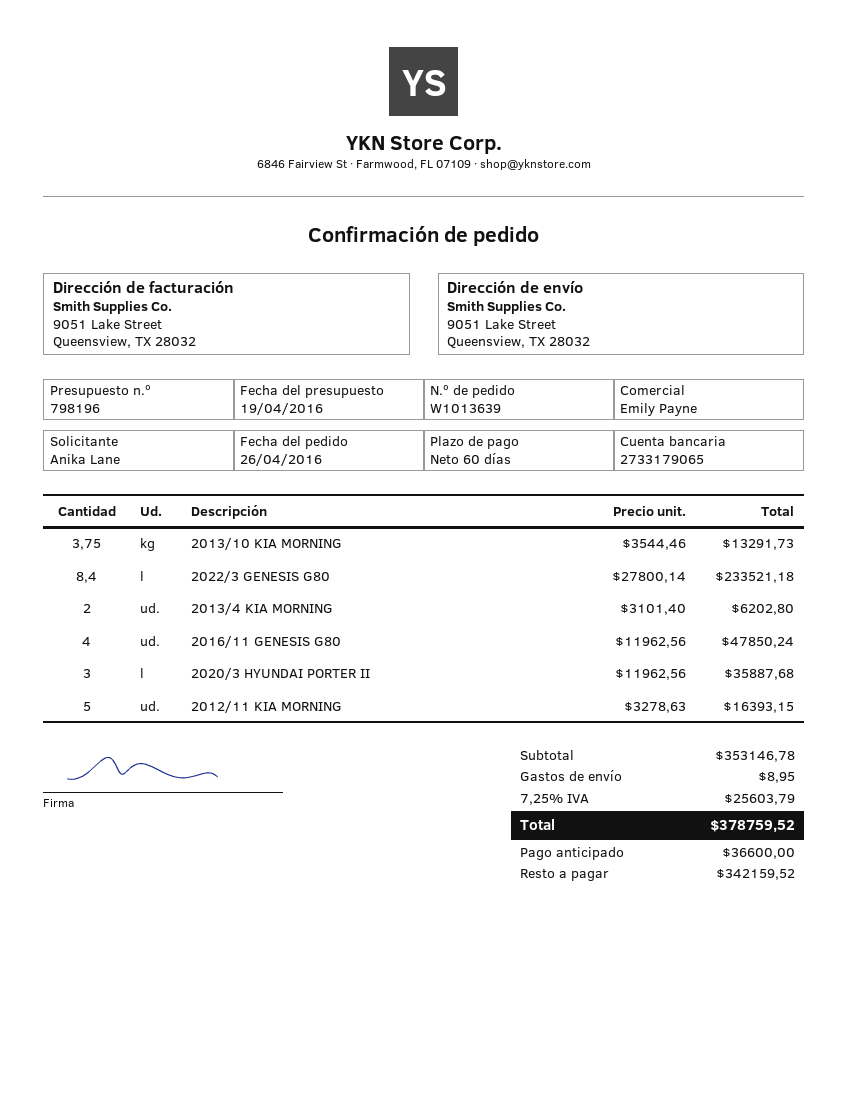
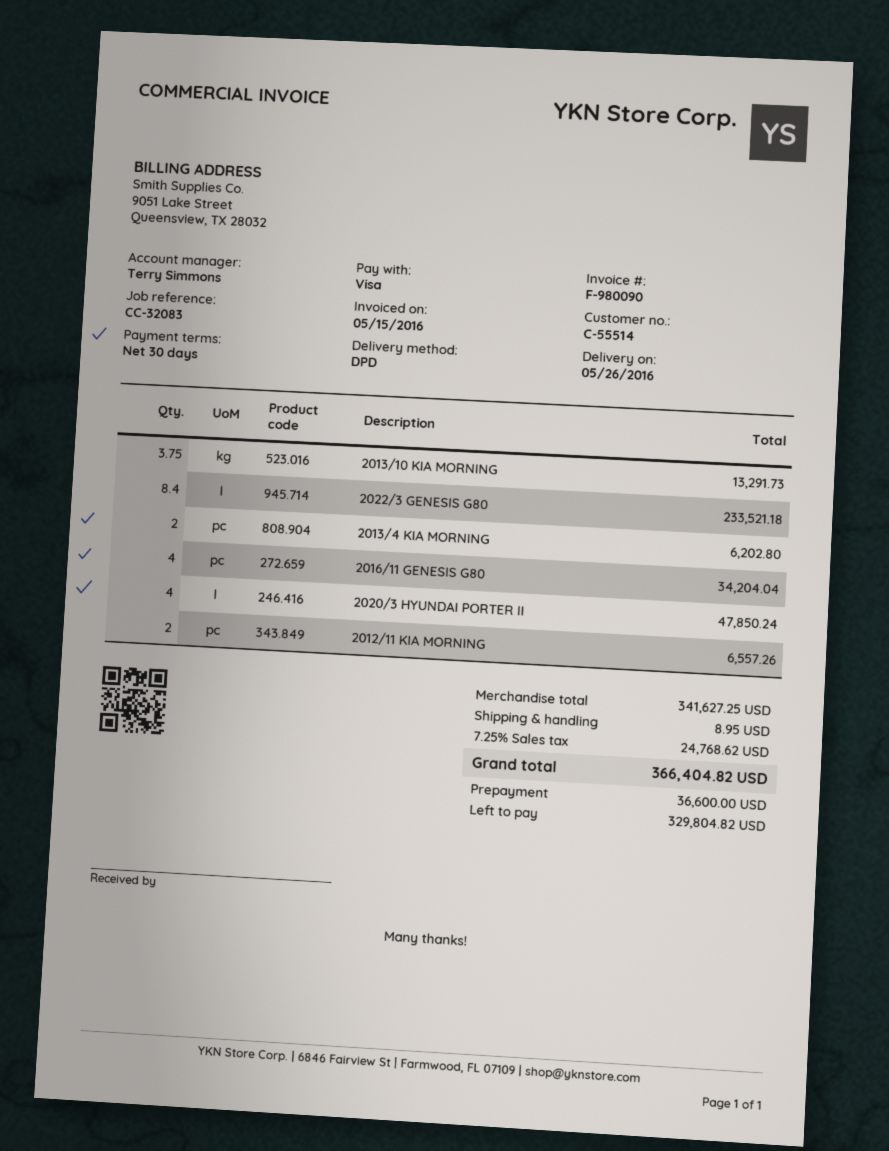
payment terms: 60 days -> 30 days
sales rep: Emily Payne -> Terry Simmons
2016/11 GENESIS G80: 4 for 47850.24 -> 4 for 34204.04
2020/3 HYUNDAI PORTER II: 3 for 35887.68 -> 4 for 47850.24
2012/11 KIA MORNING: 5 for 16393.15 -> 2 for 6557.26
subtotal: 353146.78 -> 341627.25
tax: 7.25% = 25603.79 -> 7.25% = 24768.62
total: 378759.52 -> 366404.82
balance: 342159.52 -> 329804.82

